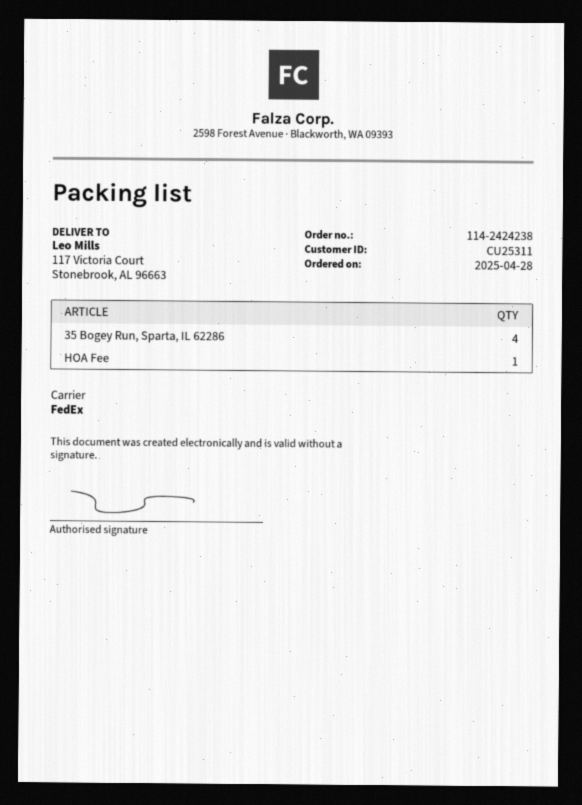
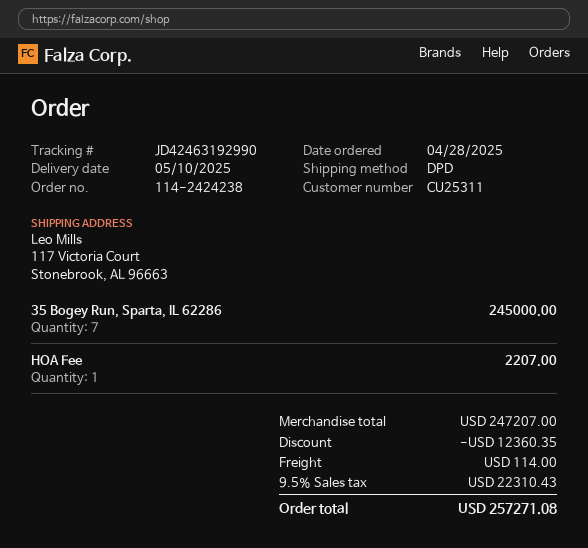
shipping method: FedEx -> DPD
35 Bogey Run, Sparta, IL 62286: 4 -> 7

